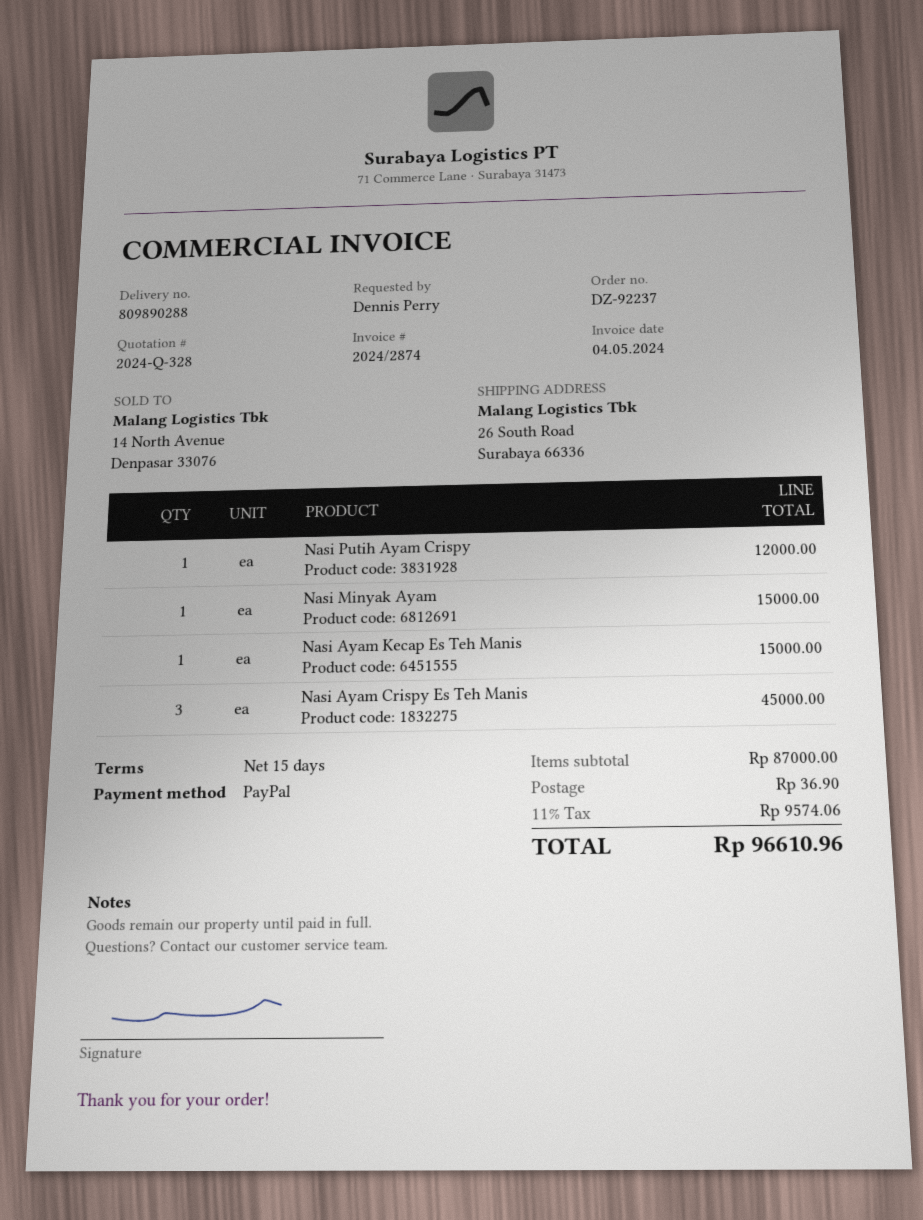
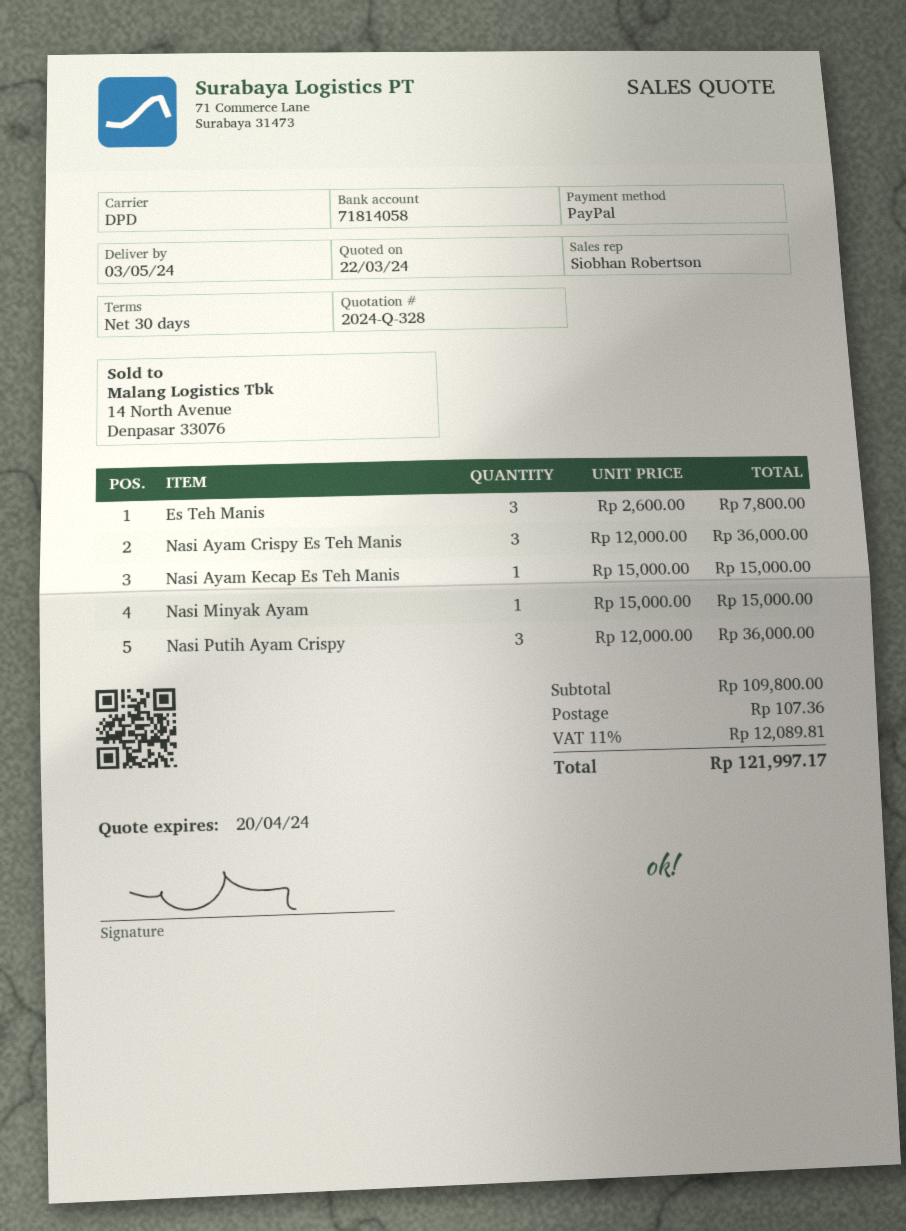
payment terms: 15 days -> 30 days
Nasi Putih Ayam Crispy: 1 for 12000.00 -> 3 for 36000.00
Nasi Ayam Crispy Es Teh Manis: 3 for 45000.00 -> 3 for 36000.00
Es Teh Manis: none -> 3 for 7800.00
subtotal: 87000.00 -> 109800.00
shipping: 36.90 -> 107.36
tax: 11% = 9574.06 -> 11% = 12089.81
total: 96610.96 -> 121997.17

